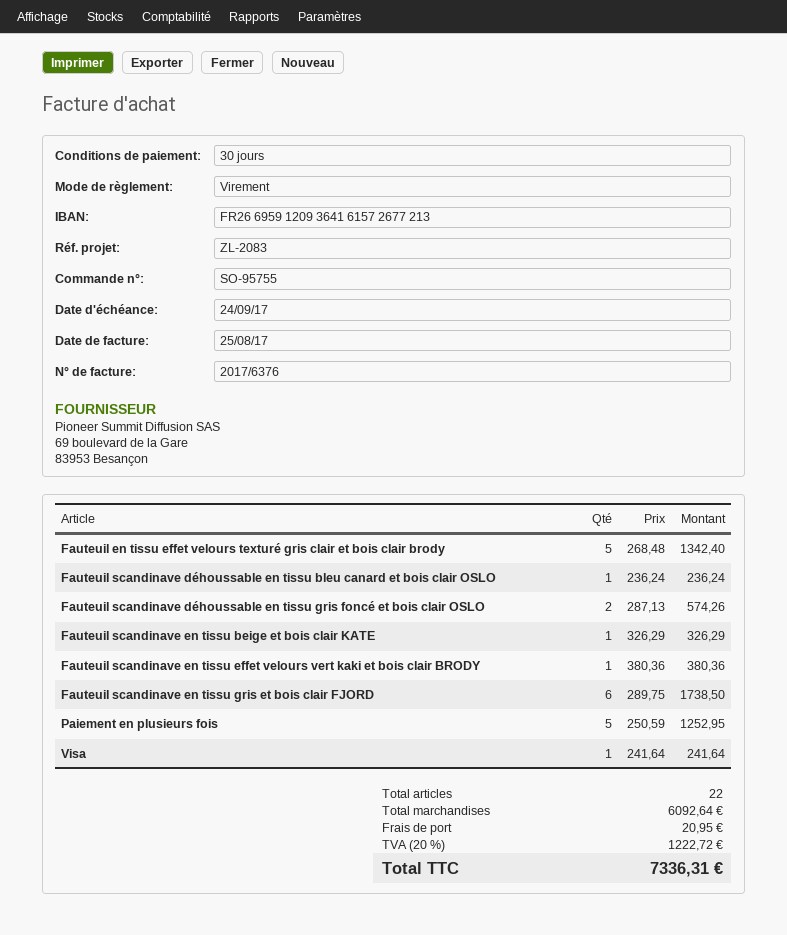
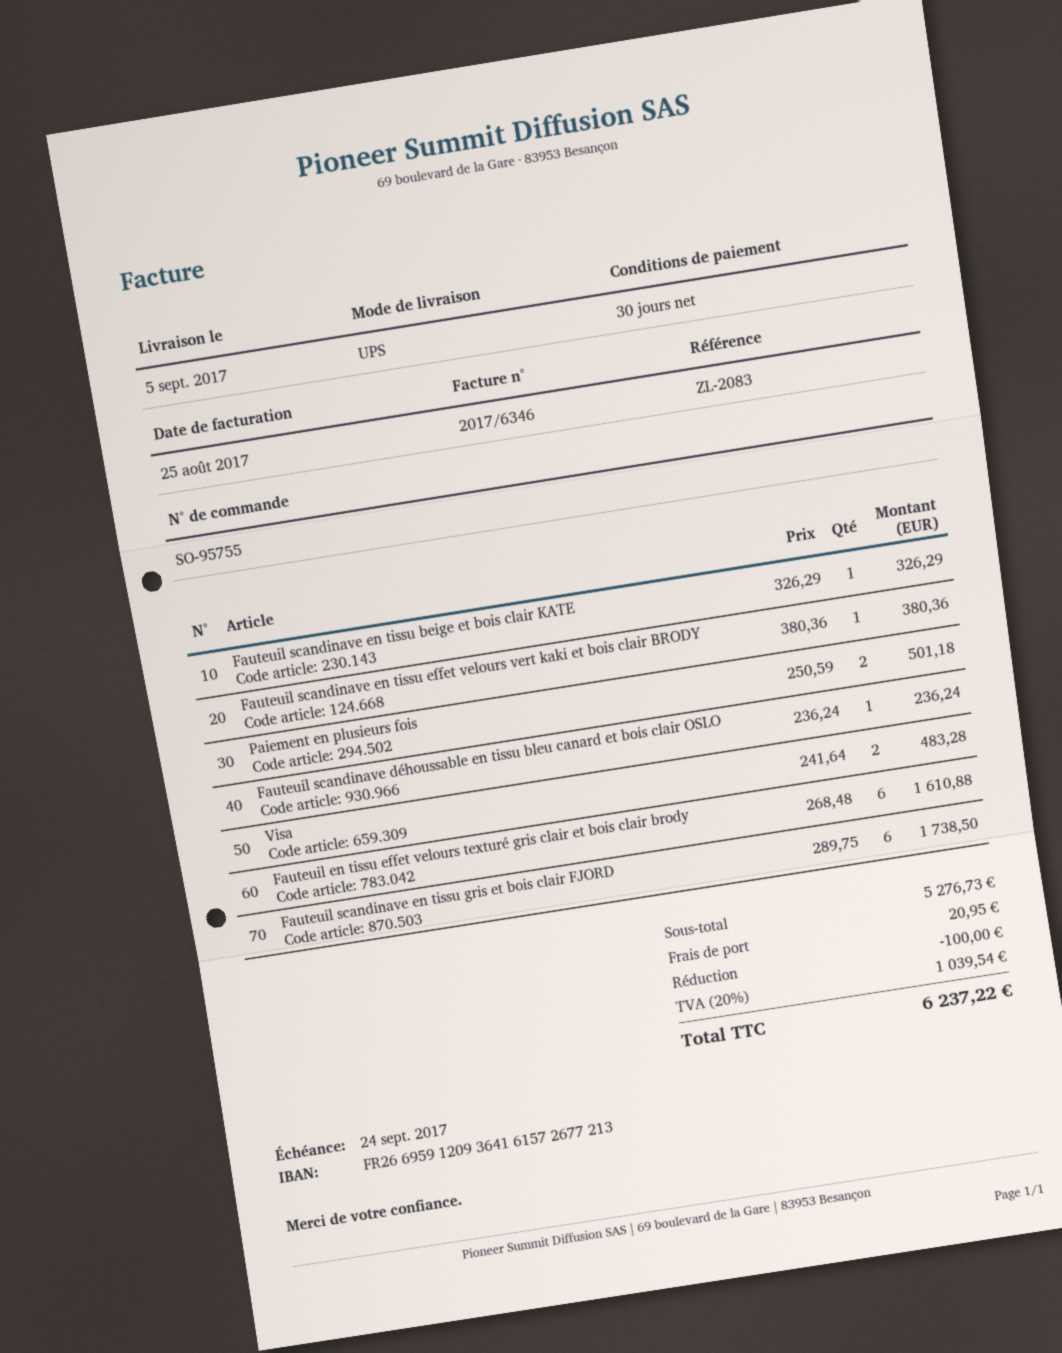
invoice number: 2017/6376 -> 2017/6346
Fauteuil en tissu effet velours texturé gris clair et bois clair brody: 5 x 268.48 = 1342.40 -> 6 x 268.48 = 1610.88
Fauteuil scandinave déhoussable en tissu gris foncé et bois clair OSLO: 2 x 287.13 = 574.26 -> none
Paiement en plusieurs fois: 5 x 250.59 = 1252.95 -> 2 x 250.59 = 501.18
Visa: 1 x 241.64 = 241.64 -> 2 x 241.64 = 483.28
subtotal: 6092.64 -> 5276.73
discount: none -> 100.00
tax: 20% = 1222.72 -> 20% = 1039.54
total: 7336.31 -> 6237.22

